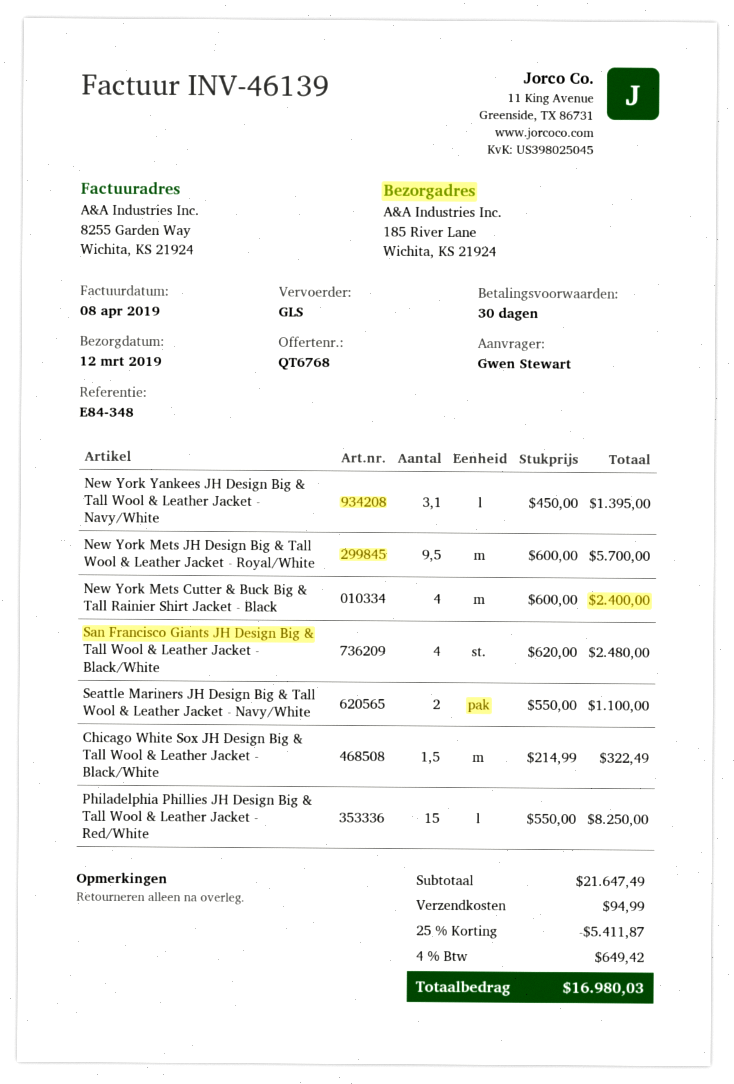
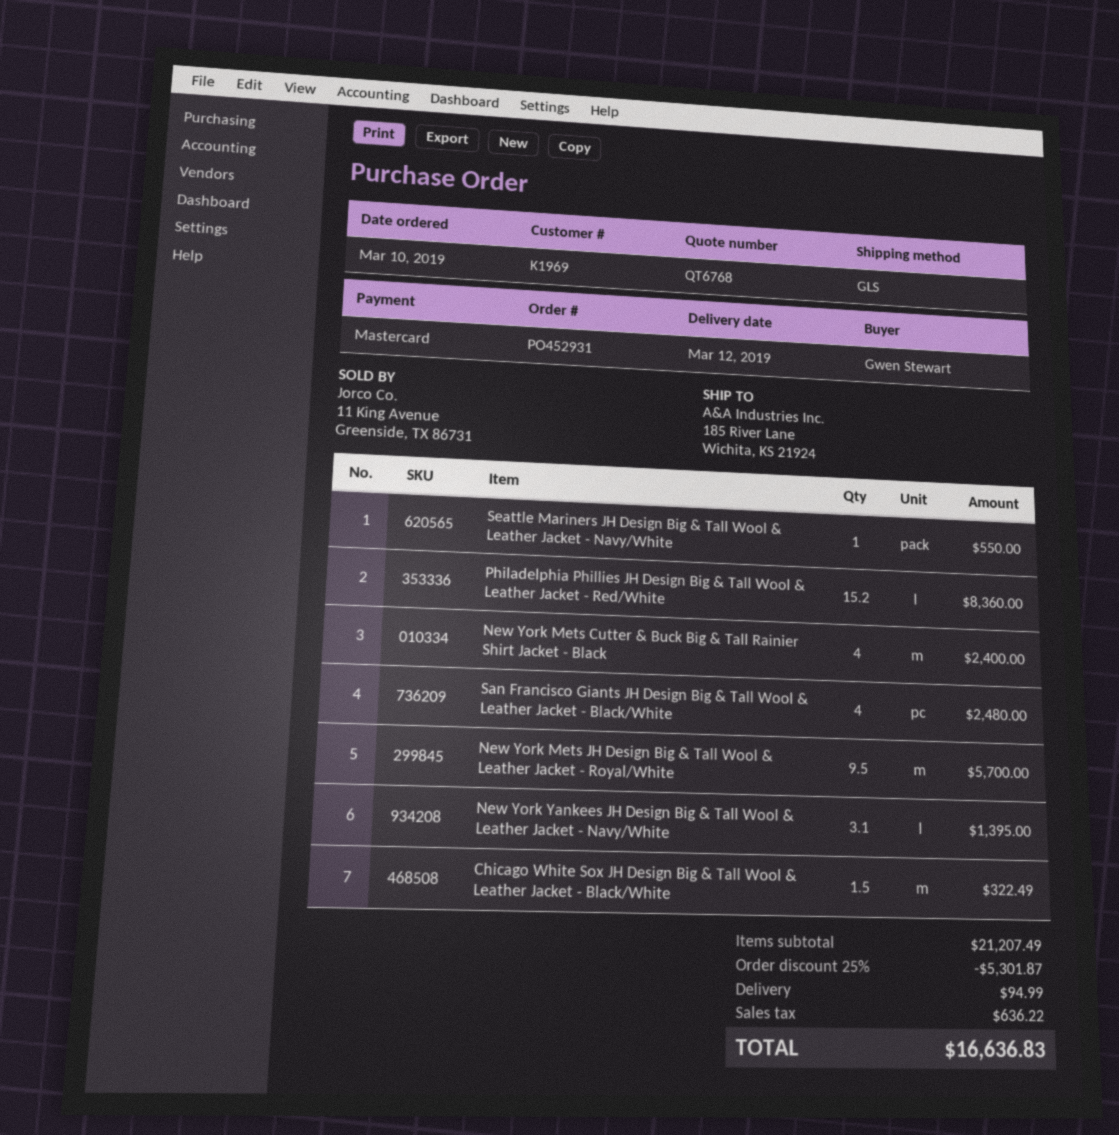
Seattle Mariners JH Design Big & Tall Wool & Leather Jacket - Navy/White: 2 for 1100.00 -> 1 for 550.00
Philadelphia Phillies JH Design Big & Tall Wool & Leather Jacket - Red/White: 15 for 8250.00 -> 15.2 for 8360.00
subtotal: 21647.49 -> 21207.49
discount: 25% = 5411.87 -> 25% = 5301.87
tax: 649.42 -> 636.22
total: 16980.03 -> 16636.83

